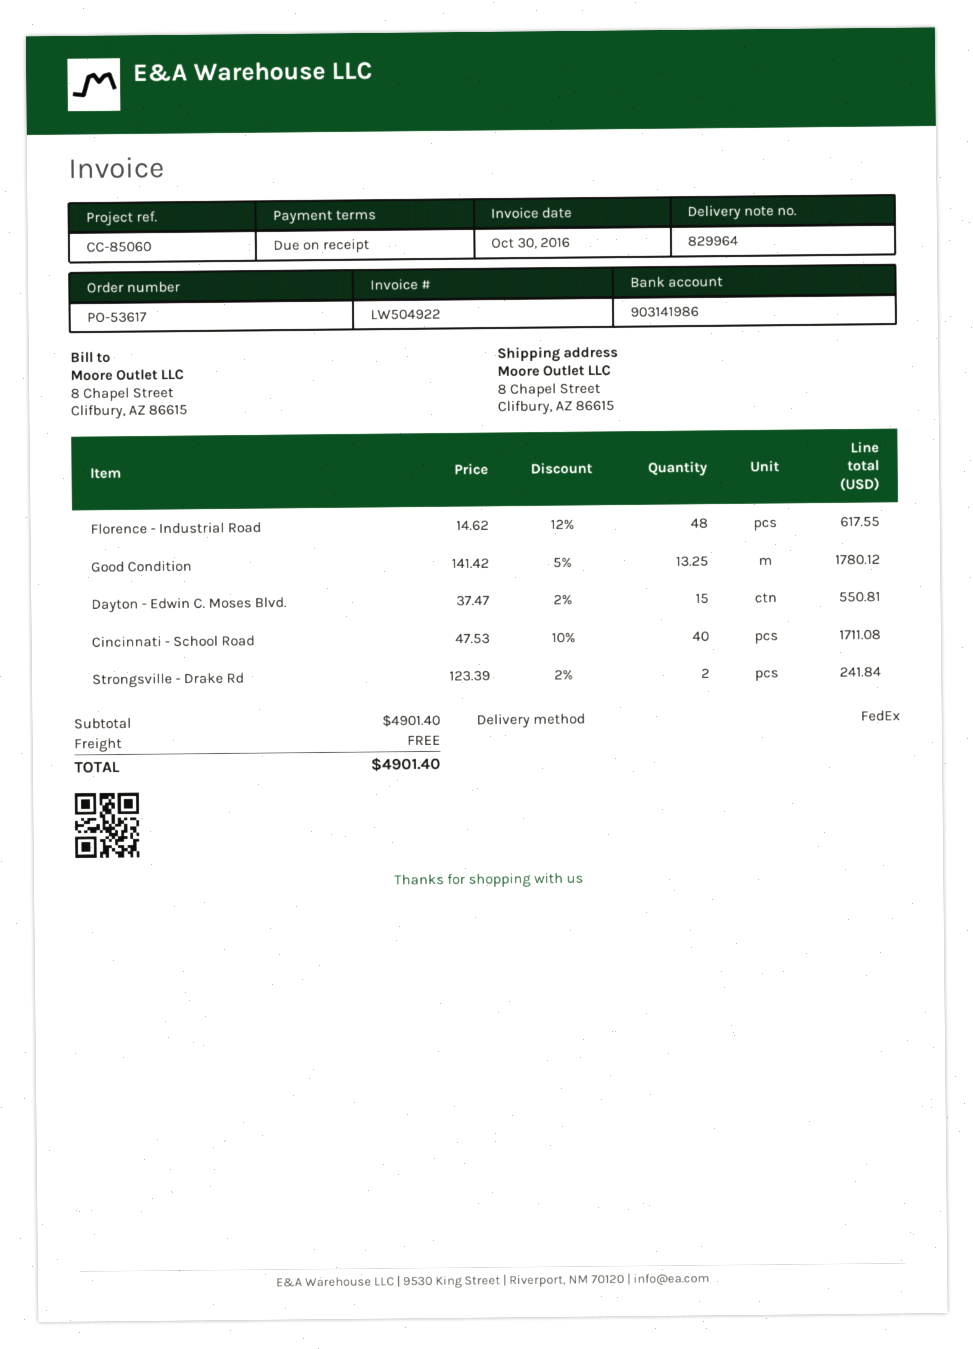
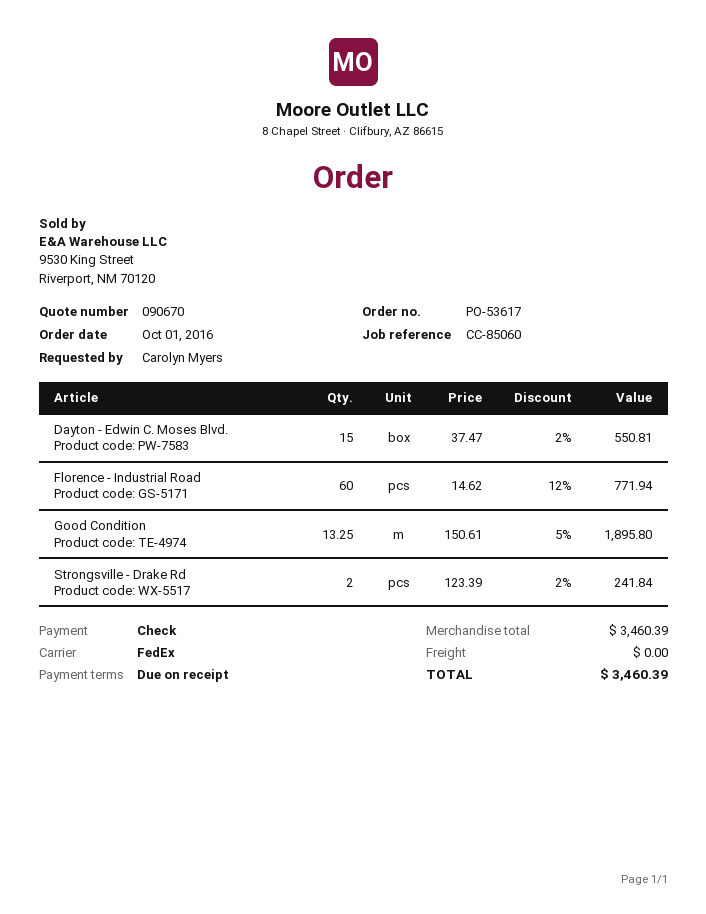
Florence - Industrial Road: 48 x 14.62 - 12% = 617.55 -> 60 x 14.62 - 12% = 771.94
Good Condition: 13.25 x 141.42 - 5% = 1780.12 -> 13.25 x 150.61 - 5% = 1895.80
Cincinnati - School Road: 40 x 47.53 - 10% = 1711.08 -> none
subtotal: 4901.40 -> 3460.39
total: 4901.40 -> 3460.39

